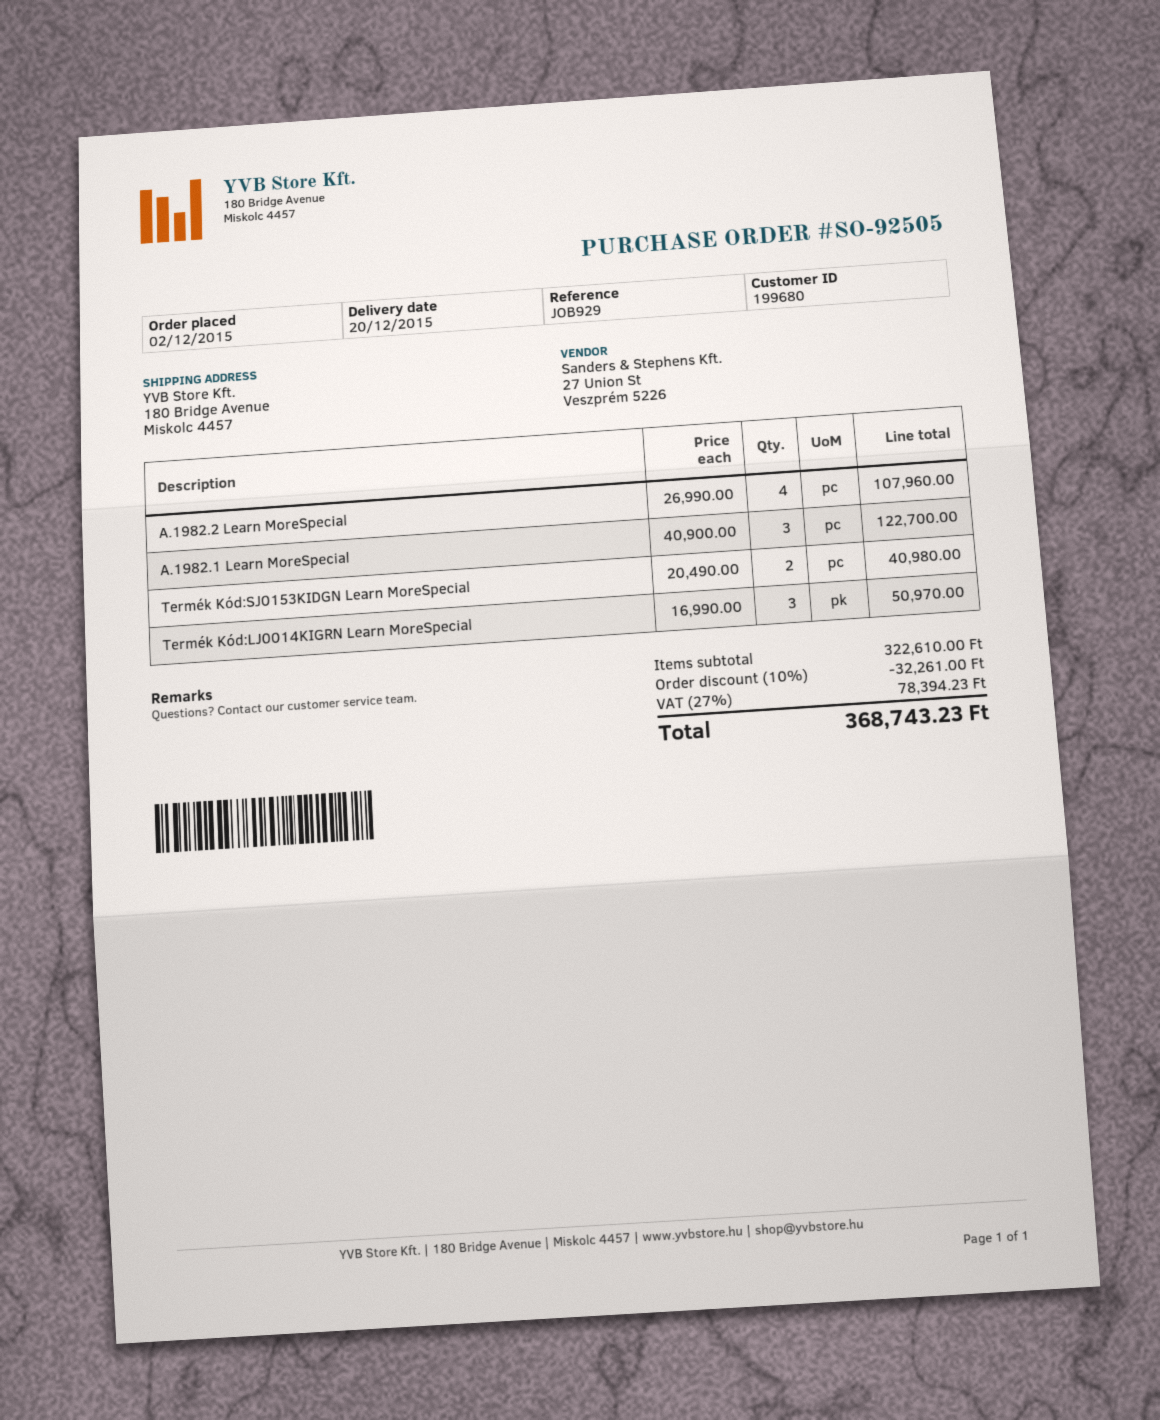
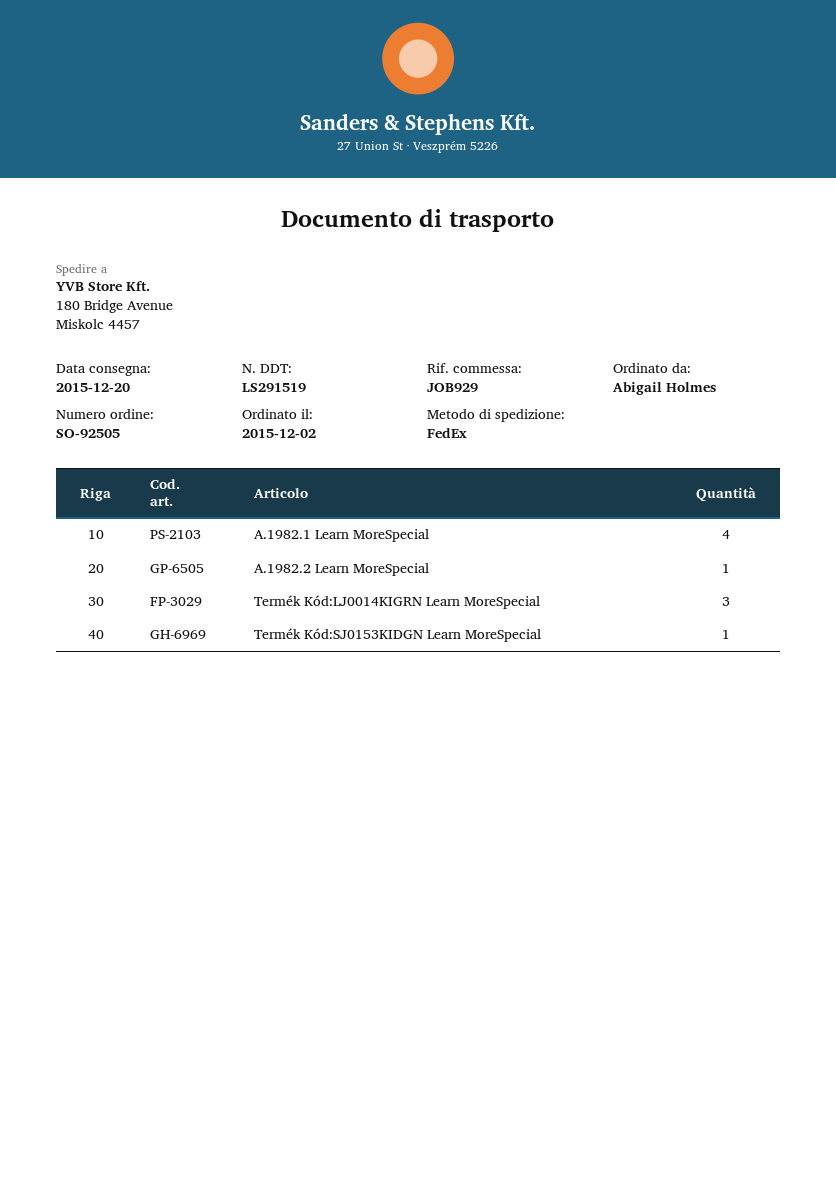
A.1982.2 Learn MoreSpecial: 4 -> 1
A.1982.1 Learn MoreSpecial: 3 -> 4
Termék Kód:SJ0153KIDGN Learn MoreSpecial: 2 -> 1

